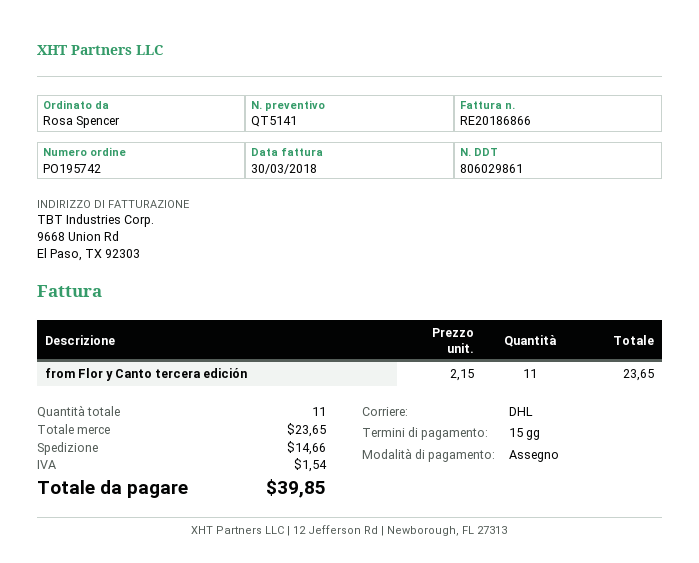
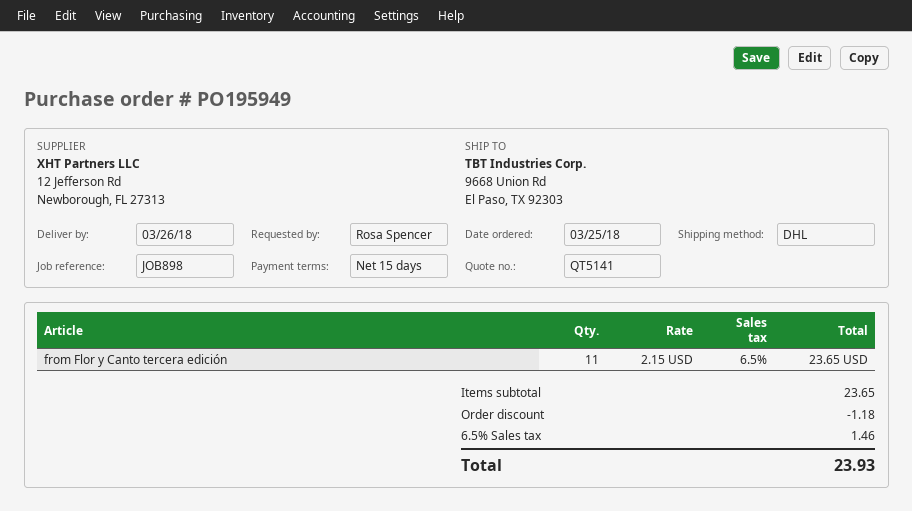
order number: PO195742 -> PO195949
discount: none -> 1.18
shipping: 14.66 -> none
tax: 1.54 -> 1.46
total: 39.85 -> 23.93

